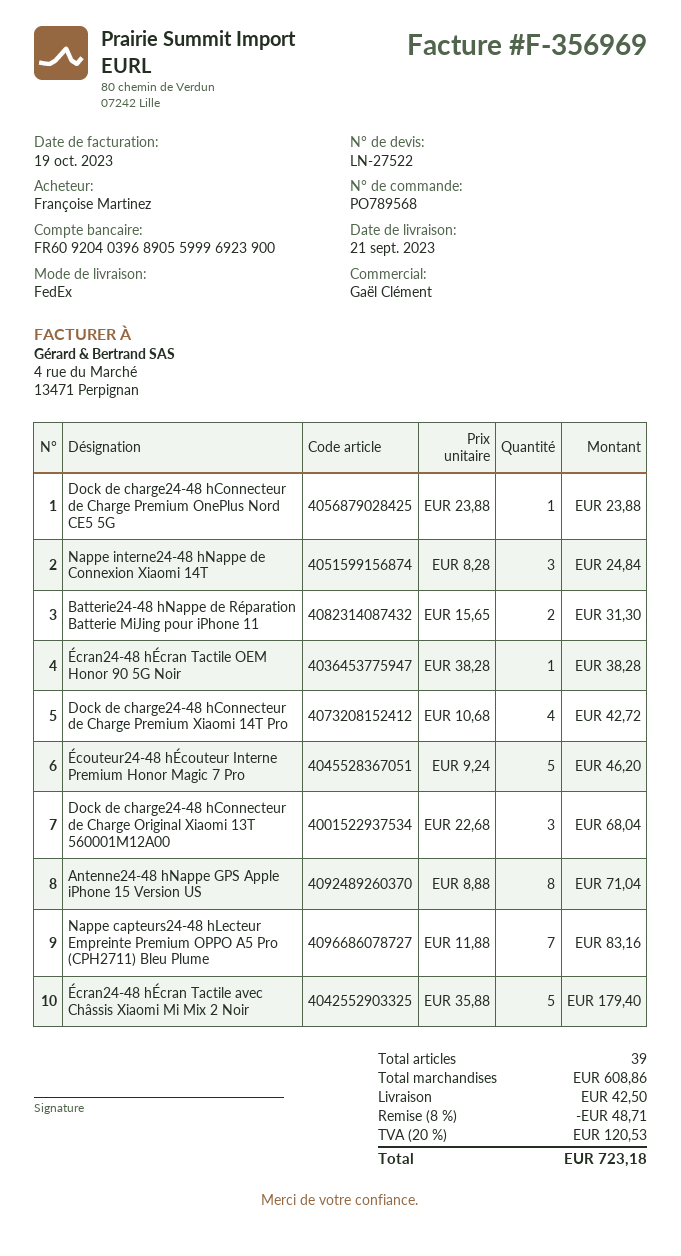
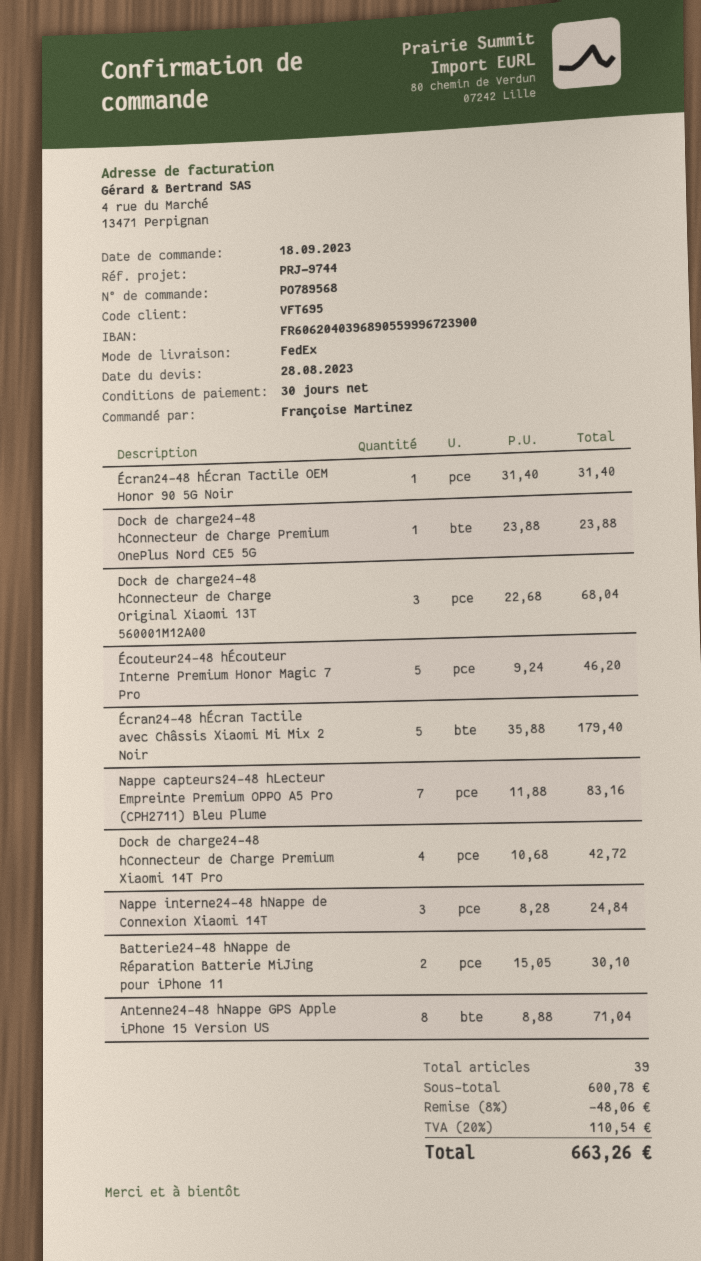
bank account: FR6092040396890559996923900 -> FR6062040396890559996723900
Batterie24-48 hNappe de Réparation Batterie MiJing pour iPhone 11: 2 x 15.65 = 31.30 -> 2 x 15.05 = 30.10
Écran24-48 hÉcran Tactile OEM Honor 90 5G Noir: 1 x 38.28 = 38.28 -> 1 x 31.40 = 31.40
subtotal: 608.86 -> 600.78
discount: 8% = 48.71 -> 8% = 48.06
shipping: 42.50 -> none
tax: 20% = 120.53 -> 20% = 110.54
total: 723.18 -> 663.26

